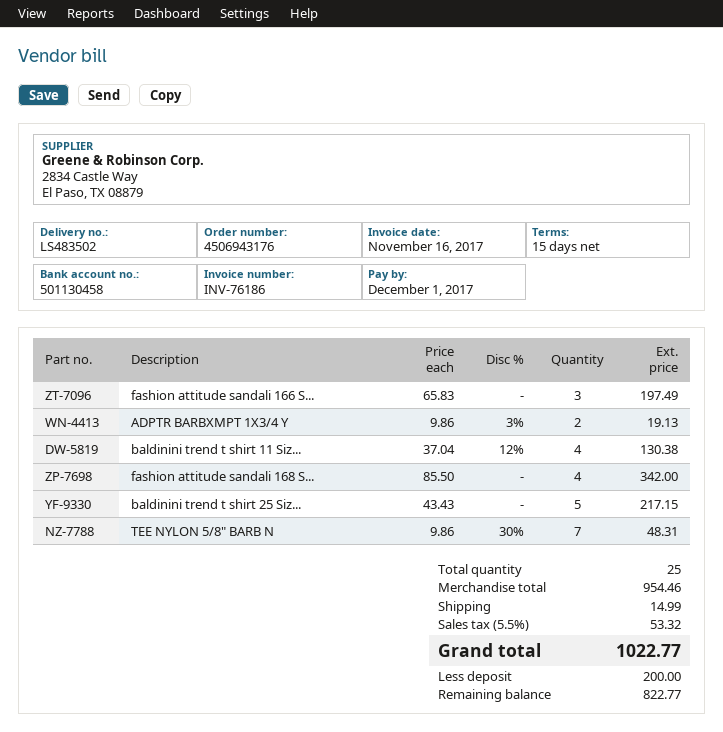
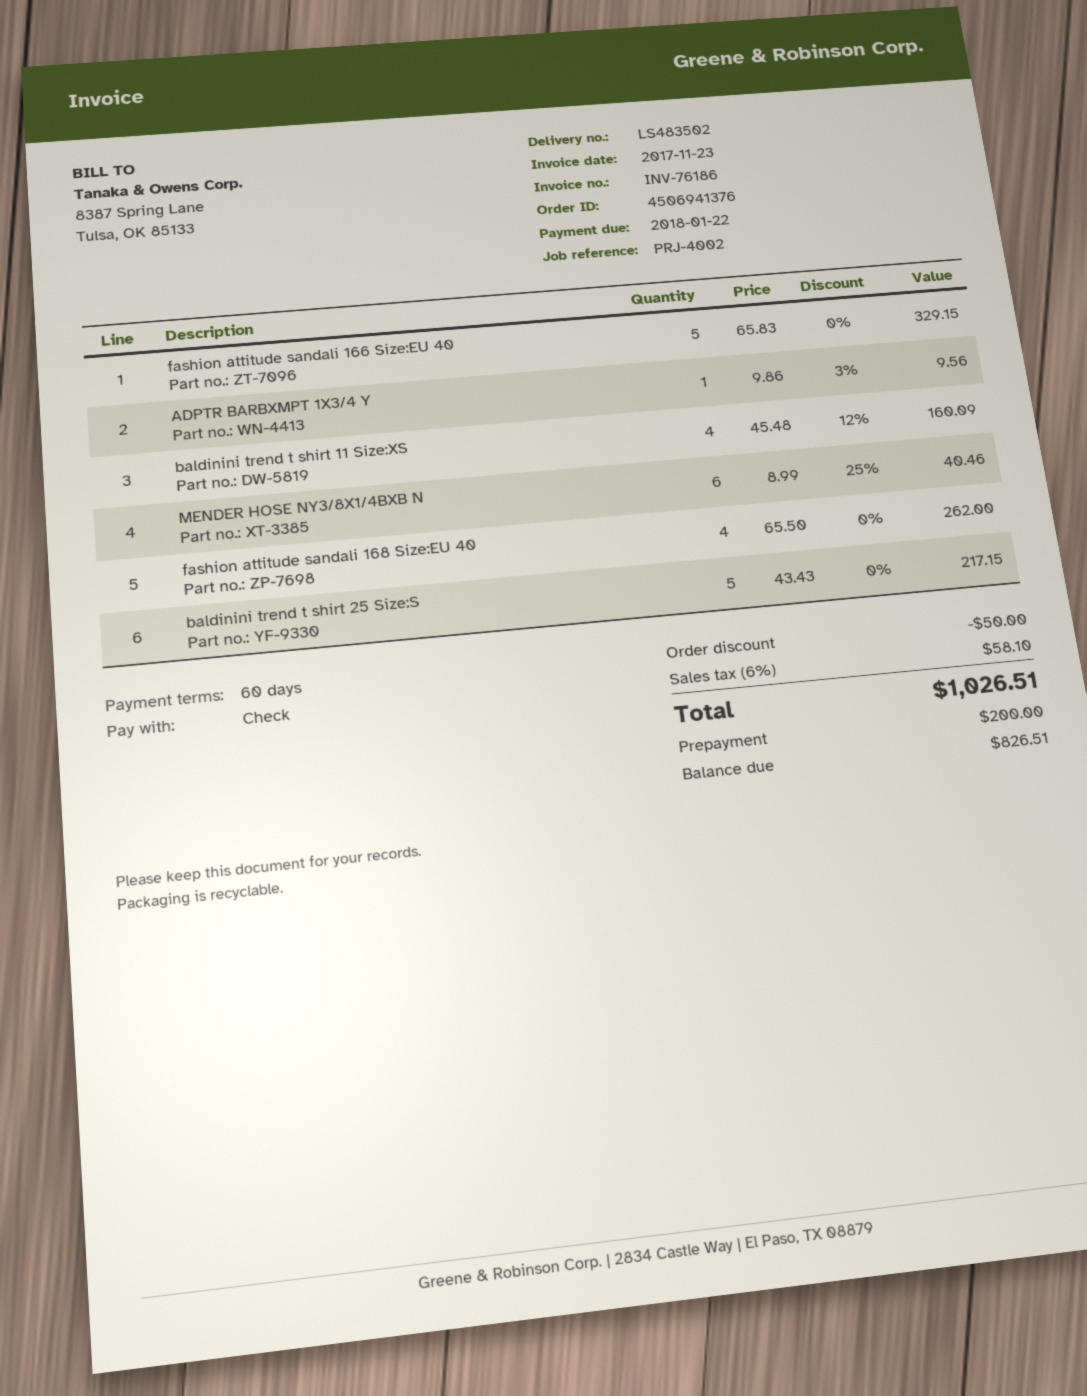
order number: 4506943176 -> 4506941376
invoice date: 2017-11-16 -> 2017-11-23
payment terms: 15 days -> 60 days
due date: 2017-12-01 -> 2018-01-22
fashion attitude sandali 166 S...: 3 x 65.83 = 197.49 -> 5 x 65.83 = 329.15
ADPTR BARBXMPT 1X3/4 Y: 2 x 9.86 - 3% = 19.13 -> 1 x 9.86 - 3% = 9.56
baldinini trend t shirt 11 Siz...: 4 x 37.04 - 12% = 130.38 -> 4 x 45.48 - 12% = 160.09
fashion attitude sandali 168 S...: 4 x 85.50 = 342.00 -> 4 x 65.50 = 262.00
TEE NYLON 5/8" BARB N: 7 x 9.86 - 30% = 48.31 -> none
MENDER HOSE NY3/8X1/4BXB N: none -> 6 x 8.99 - 25% = 40.46
discount: none -> 50.00
shipping: 14.99 -> none
tax: 5.5% = 53.32 -> 6% = 58.10
total: 1022.77 -> 1026.51
balance: 822.77 -> 826.51

